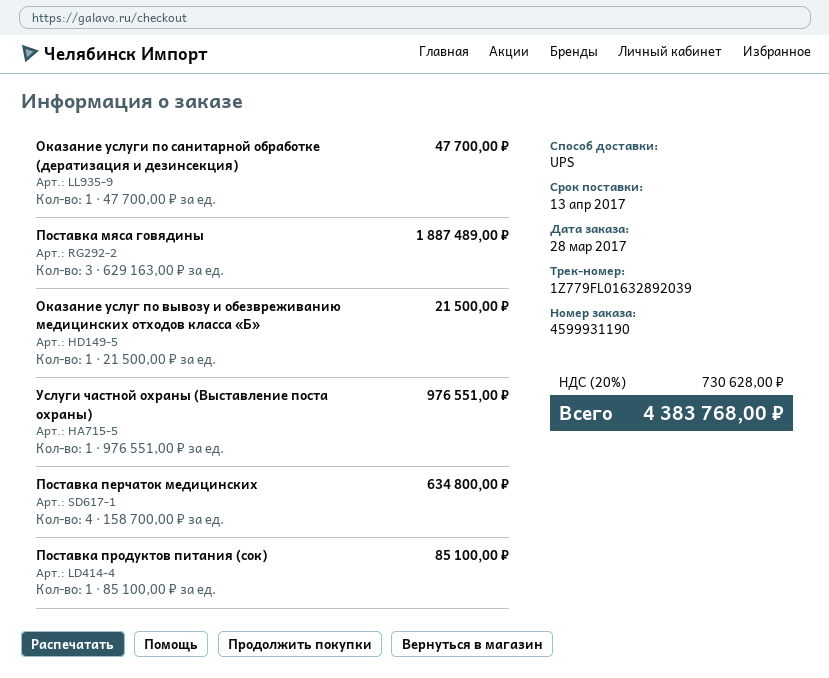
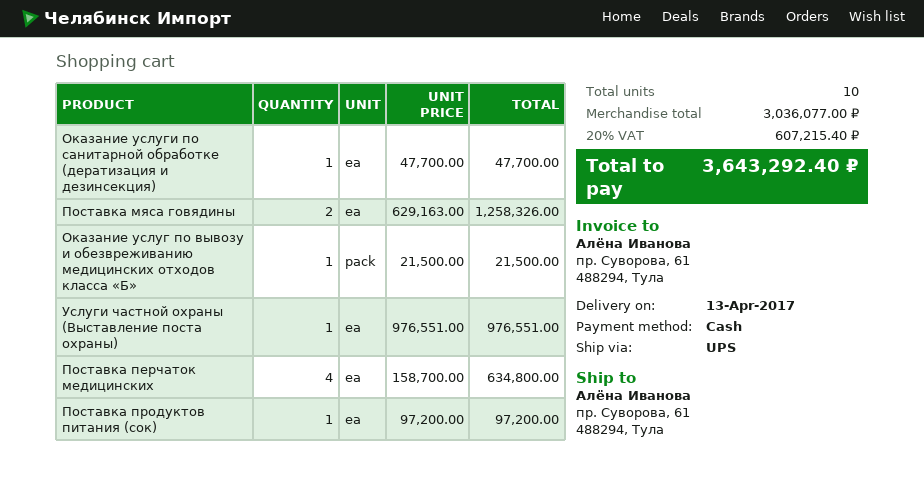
Поставка мяса говядины: 3 x 629163.00 = 1887489.00 -> 2 x 629163.00 = 1258326.00
Поставка продуктов питания (сок): 1 x 85100.00 = 85100.00 -> 1 x 97200.00 = 97200.00
tax: 20% = 730628.00 -> 20% = 607215.40
total: 4383768.00 -> 3643292.40

